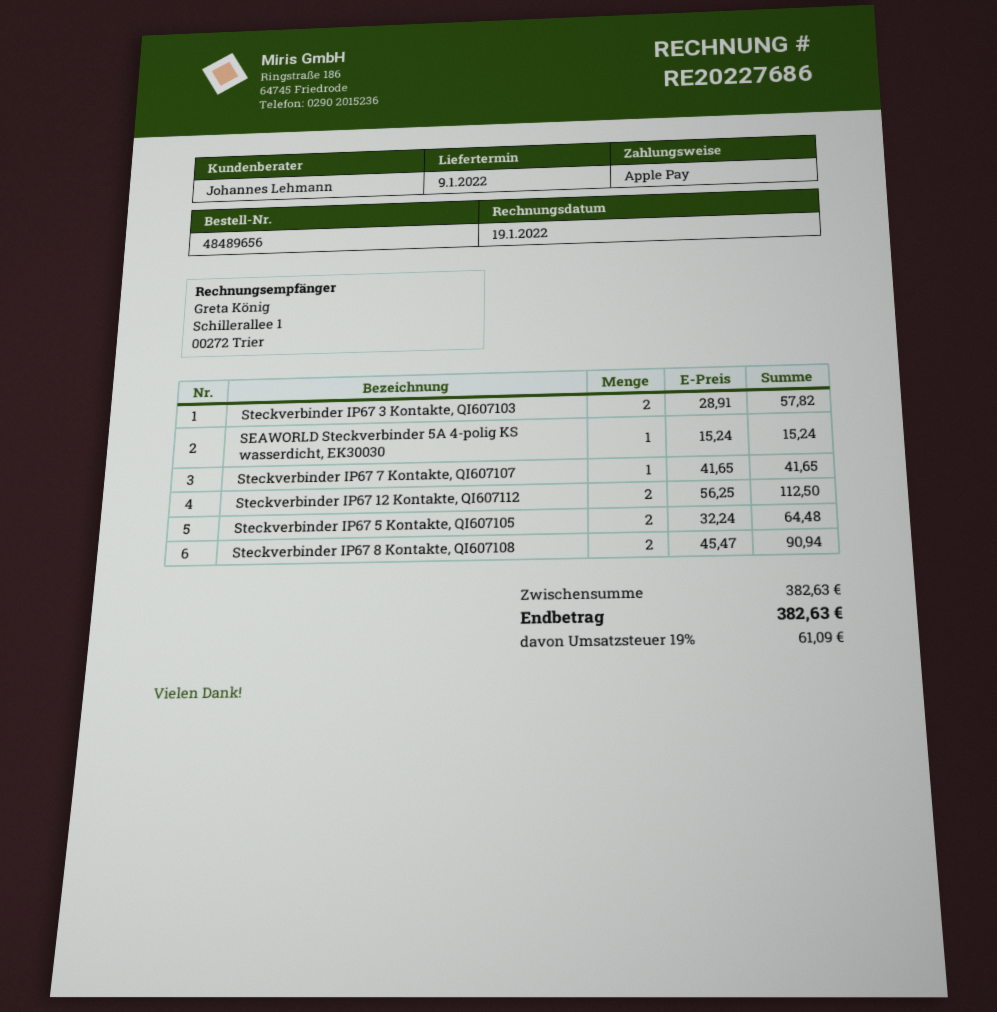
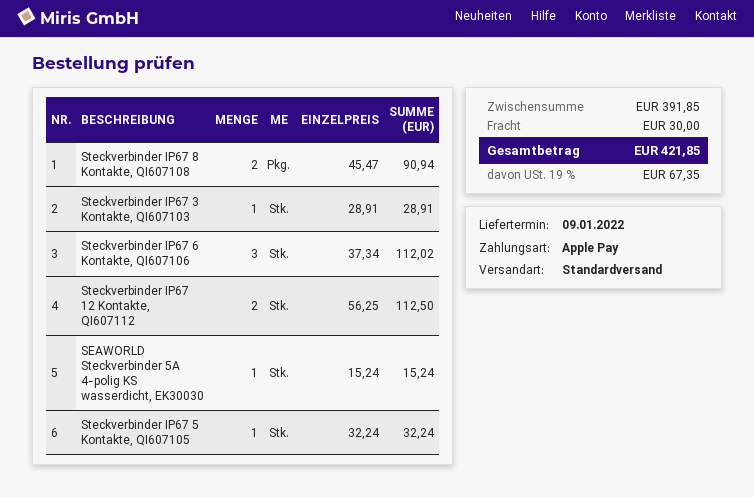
Steckverbinder IP67 3 Kontakte, QI607103: 2 x 28.91 = 57.82 -> 1 x 28.91 = 28.91
Steckverbinder IP67 7 Kontakte, QI607107: 1 x 41.65 = 41.65 -> none
Steckverbinder IP67 5 Kontakte, QI607105: 2 x 32.24 = 64.48 -> 1 x 32.24 = 32.24
Steckverbinder IP67 6 Kontakte, QI607106: none -> 3 x 37.34 = 112.02
subtotal: 382.63 -> 391.85
shipping: none -> 30.00
tax: 19% = 61.09 -> 19% = 67.35
total: 382.63 -> 421.85

